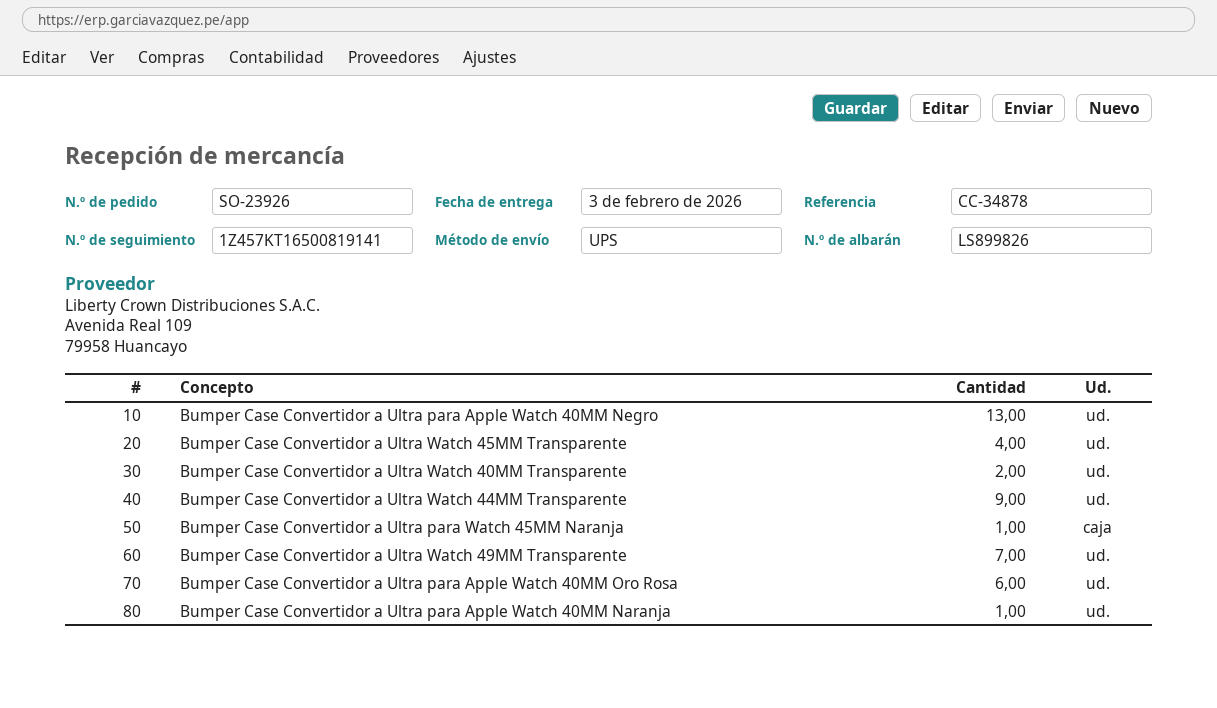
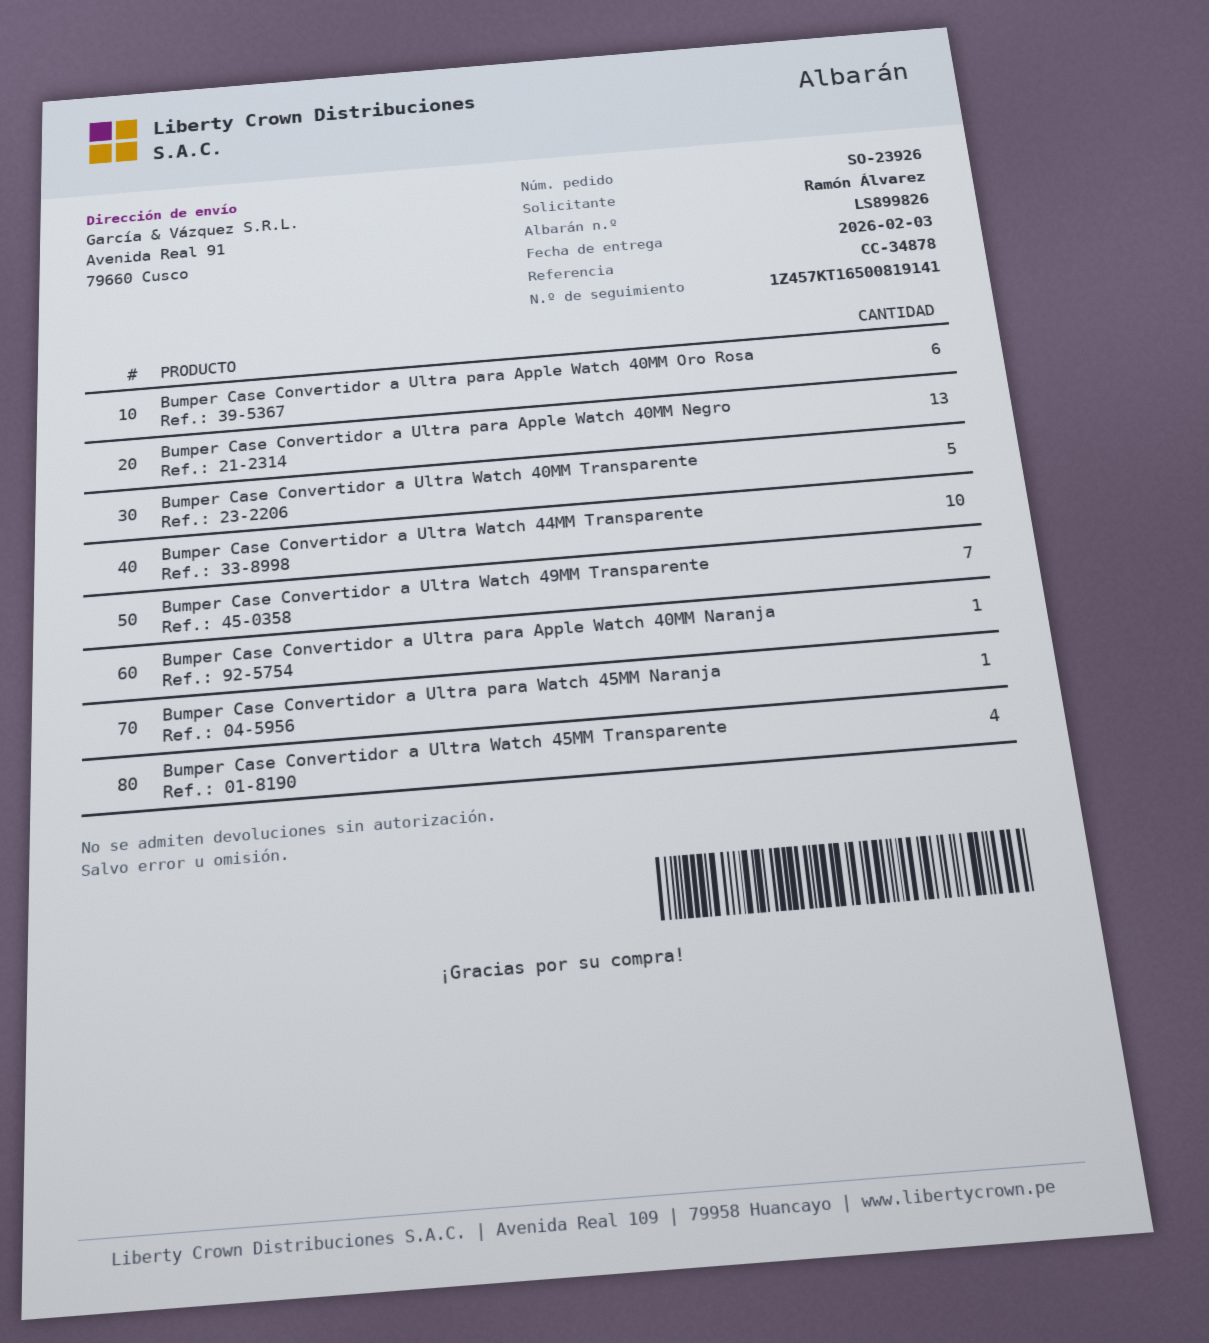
Bumper Case Convertidor a Ultra Watch 40MM Transparente: 2 -> 5
Bumper Case Convertidor a Ultra Watch 44MM Transparente: 9 -> 10

